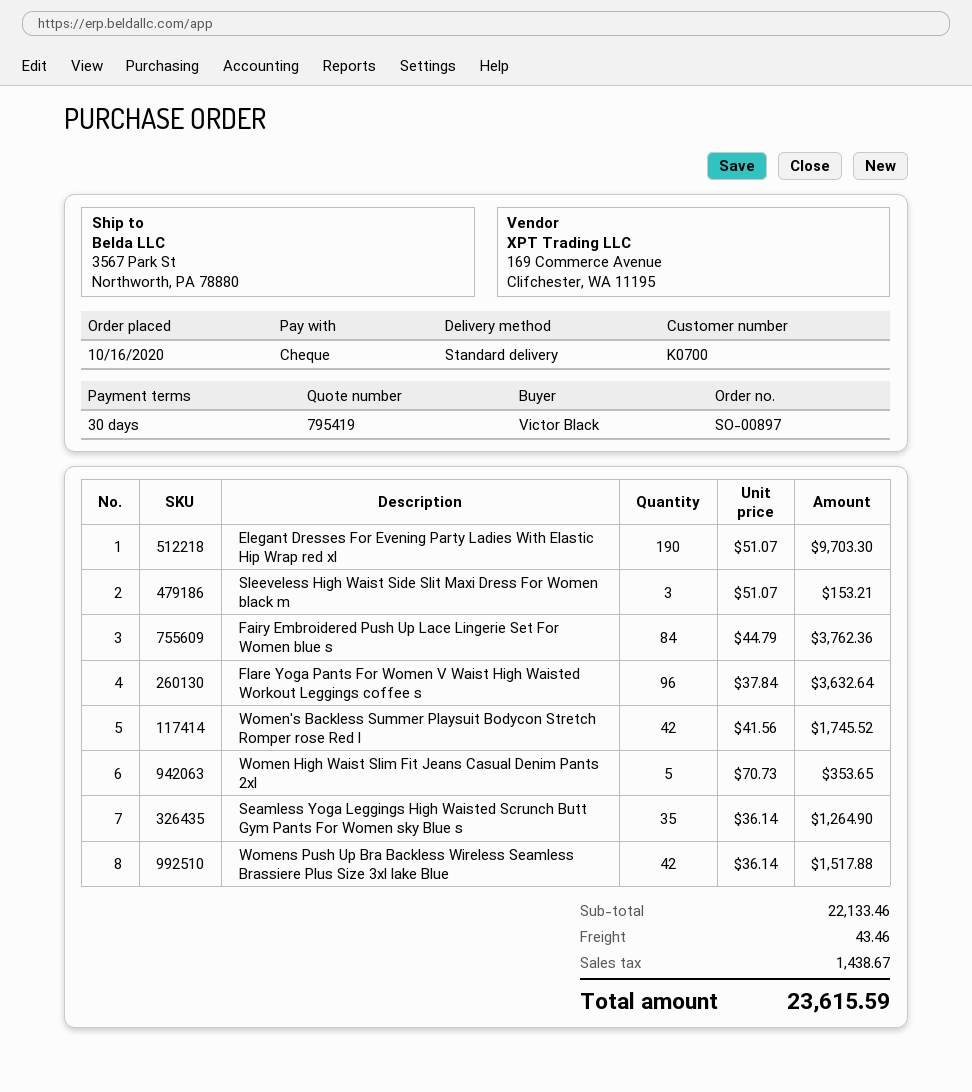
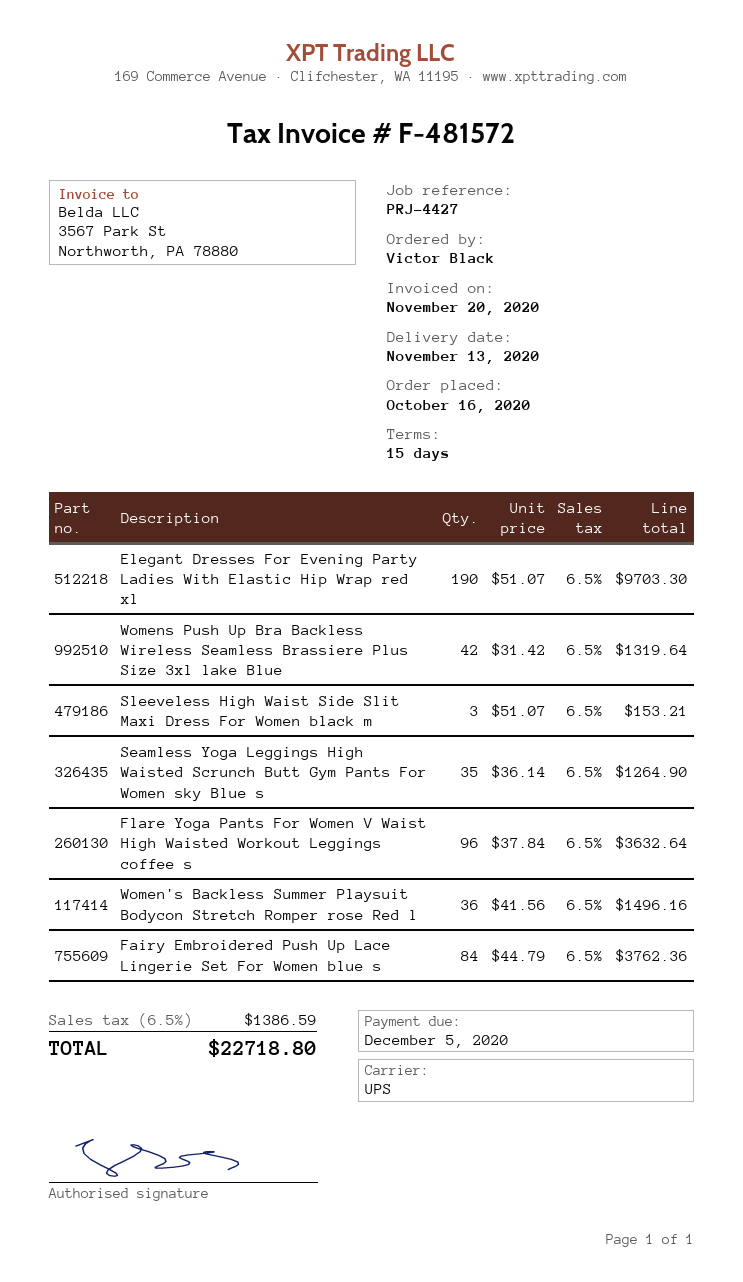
payment terms: 30 days -> 15 days
shipping method: standard -> UPS
Women's Backless Summer Playsuit Bodycon Stretch Romper rose Red l: 42 x 41.56 = 1745.52 -> 36 x 41.56 = 1496.16
Women High Waist Slim Fit Jeans Casual Denim Pants 2xl: 5 x 70.73 = 353.65 -> none
Womens Push Up Bra Backless Wireless Seamless Brassiere Plus Size 3xl lake Blue: 42 x 36.14 = 1517.88 -> 42 x 31.42 = 1319.64
shipping: 43.46 -> none
tax: 1438.67 -> 1386.59
total: 23615.59 -> 22718.80

